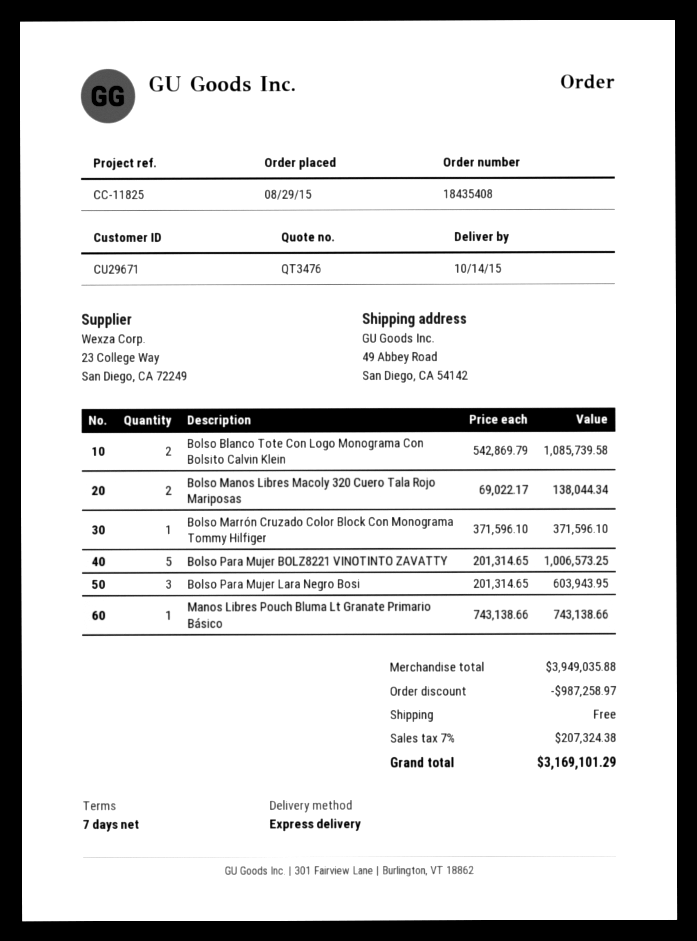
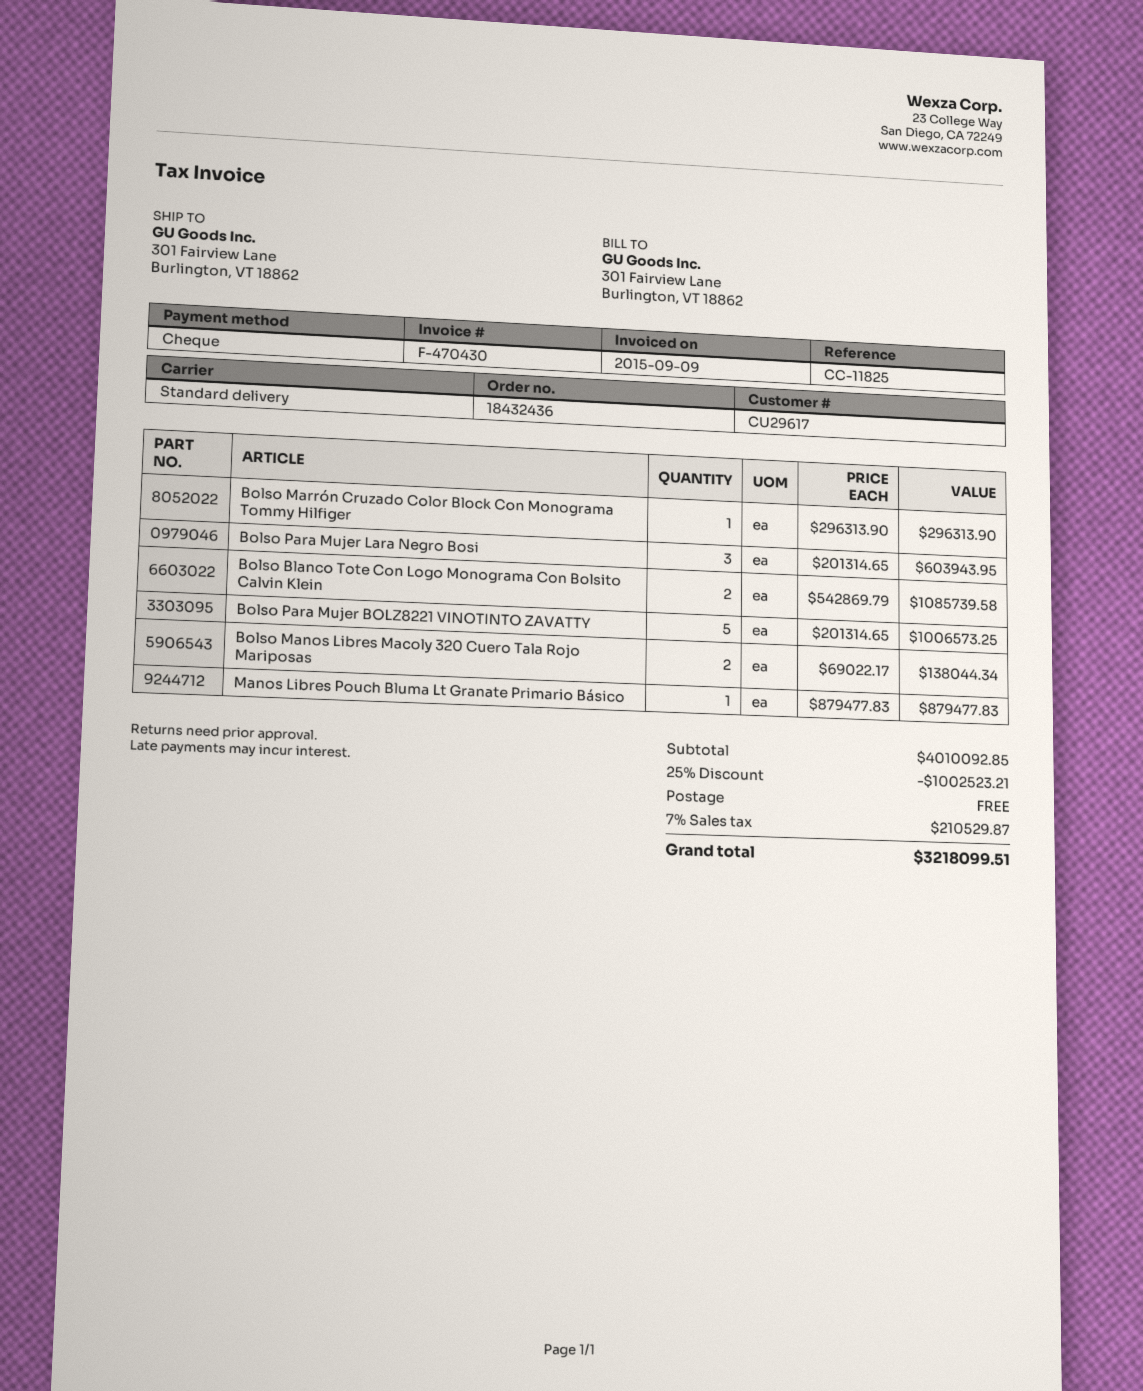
order number: 18435408 -> 18432436
customer number: CU29671 -> CU29617
shipping method: express -> standard
ship to: 49 Abbey Road, San Diego, CA 54142 -> 301 Fairview Lane, Burlington, VT 18862
Bolso Marrón Cruzado Color Block Con Monograma Tommy Hilfiger: 1 x 371596.10 = 371596.10 -> 1 x 296313.90 = 296313.90
Manos Libres Pouch Bluma Lt Granate Primario Básico: 1 x 743138.66 = 743138.66 -> 1 x 879477.83 = 879477.83
subtotal: 3949035.88 -> 4010092.85
discount: 987258.97 -> 1002523.21
tax: 7% = 207324.38 -> 7% = 210529.87
total: 3169101.29 -> 3218099.51

